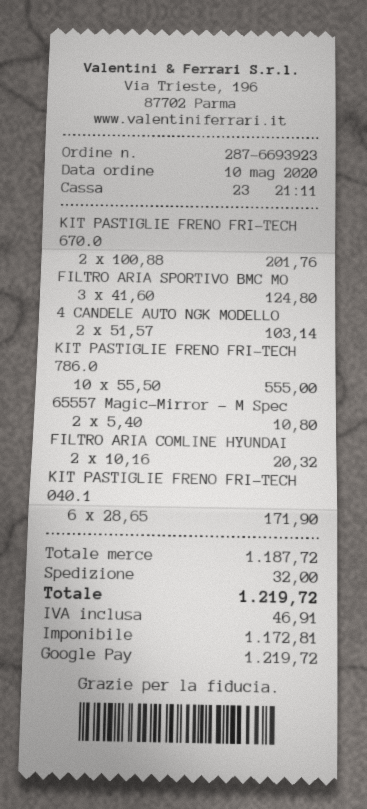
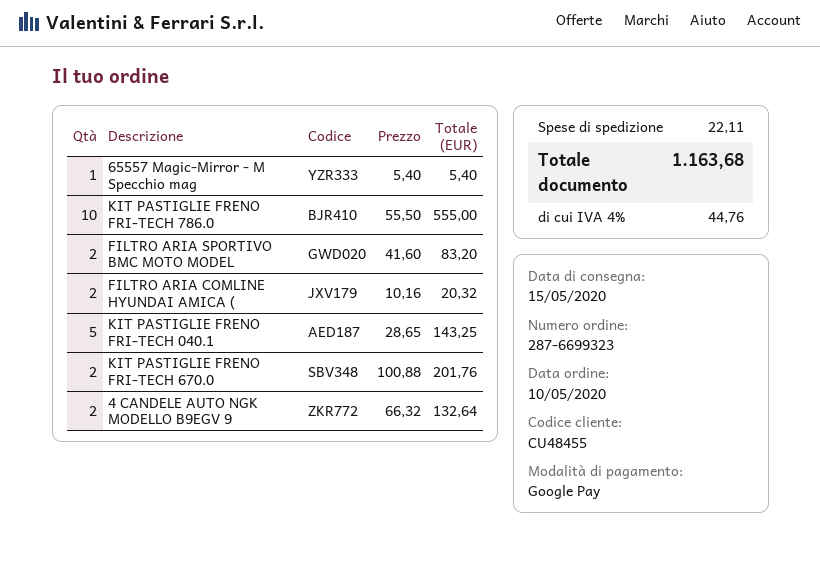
order number: 287-6693923 -> 287-6699323
FILTRO ARIA SPORTIVO BMC MO: 3 x 41.60 = 124.80 -> 2 x 41.60 = 83.20
4 CANDELE AUTO NGK MODELLO: 2 x 51.57 = 103.14 -> 2 x 66.32 = 132.64
65557 Magic-Mirror - M Spec: 2 x 5.40 = 10.80 -> 1 x 5.40 = 5.40
KIT PASTIGLIE FRENO FRI-TECH 040.1: 6 x 28.65 = 171.90 -> 5 x 28.65 = 143.25
shipping: 32.00 -> 22.11
tax: 46.91 -> 44.76
total: 1219.72 -> 1163.68

